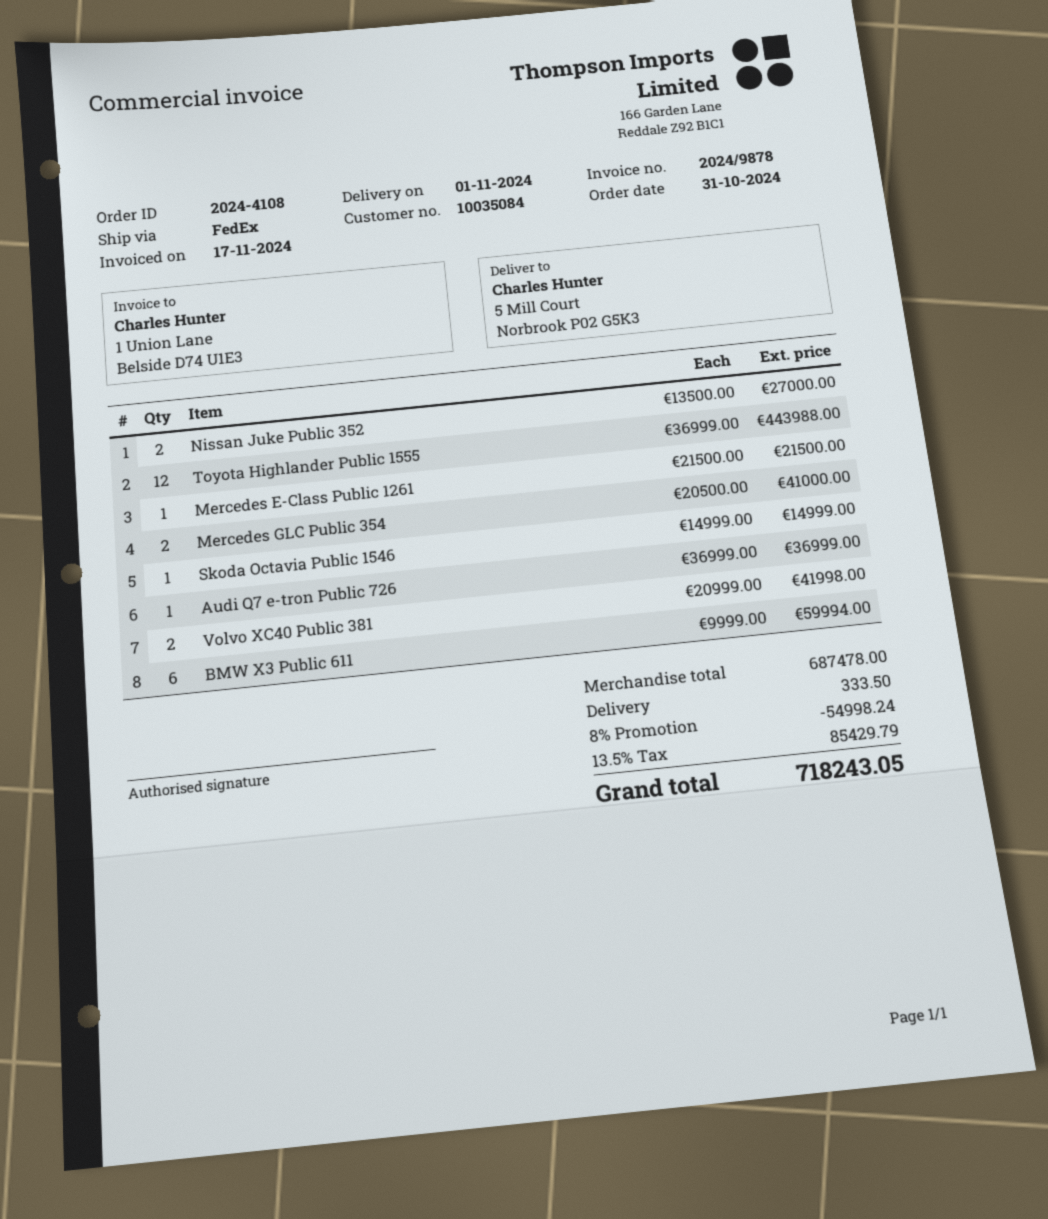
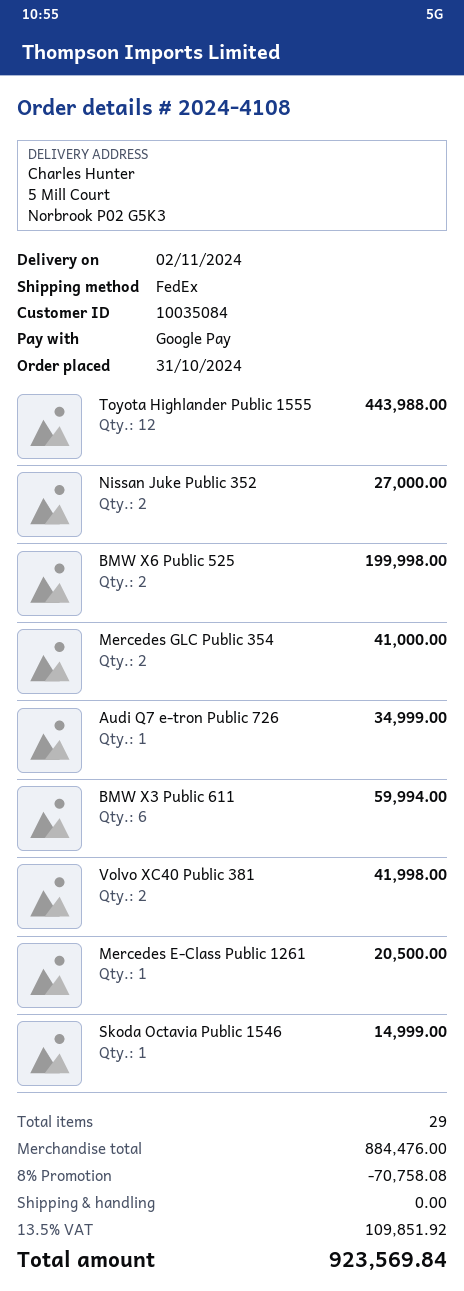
delivery date: 2024-11-01 -> 2024-11-02
Mercedes E-Class Public 1261: 1 for 21500.00 -> 1 for 20500.00
Audi Q7 e-tron Public 726: 1 for 36999.00 -> 1 for 34999.00
BMW X6 Public 525: none -> 2 for 199998.00
subtotal: 687478.00 -> 884476.00
discount: 8% = 54998.24 -> 8% = 70758.08
shipping: 333.50 -> 0.00
tax: 13.5% = 85429.79 -> 13.5% = 109851.92
total: 718243.05 -> 923569.84

